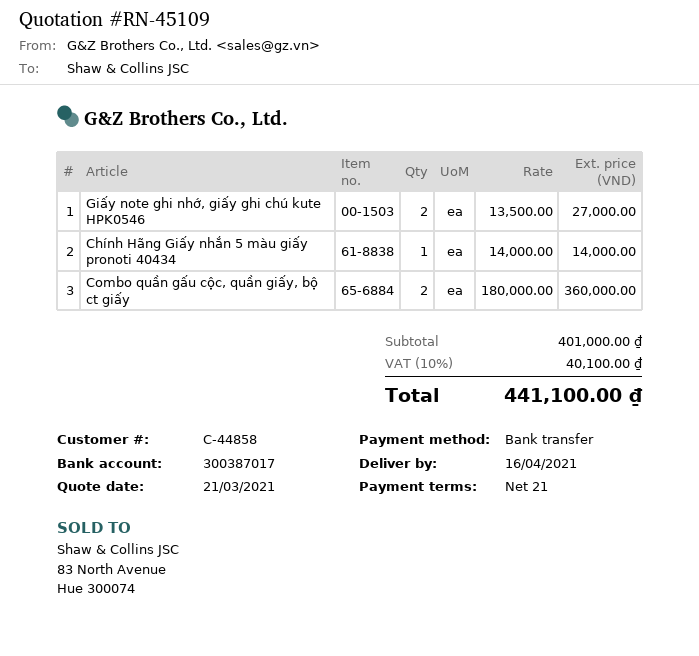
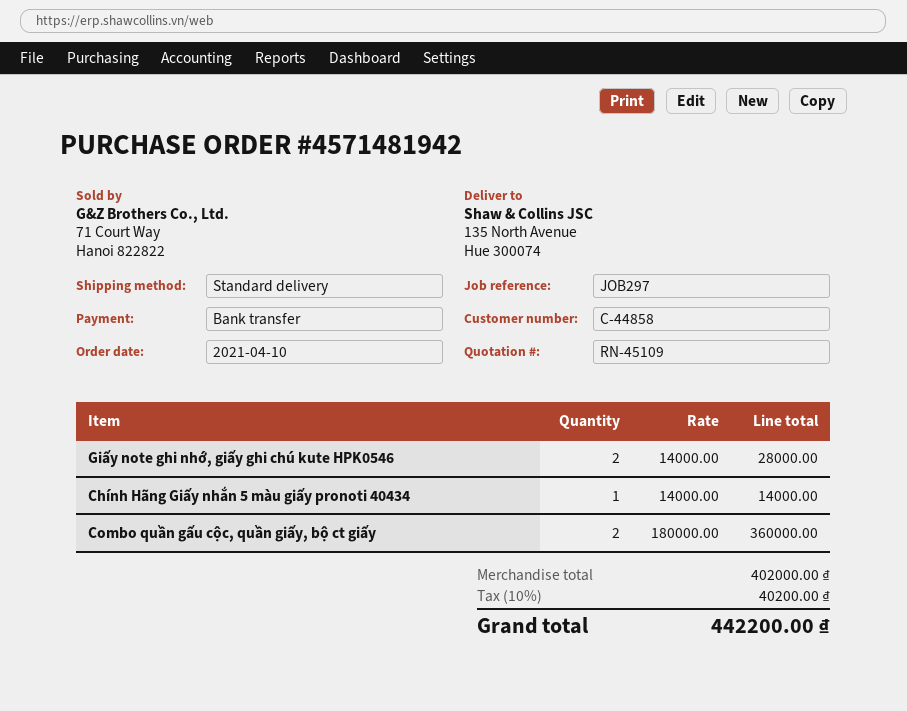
Giấy note ghi nhớ, giấy ghi chú kute HPK0546: 2 x 13500.00 = 27000.00 -> 2 x 14000.00 = 28000.00
subtotal: 401000.00 -> 402000.00
tax: 10% = 40100.00 -> 10% = 40200.00
total: 441100.00 -> 442200.00

